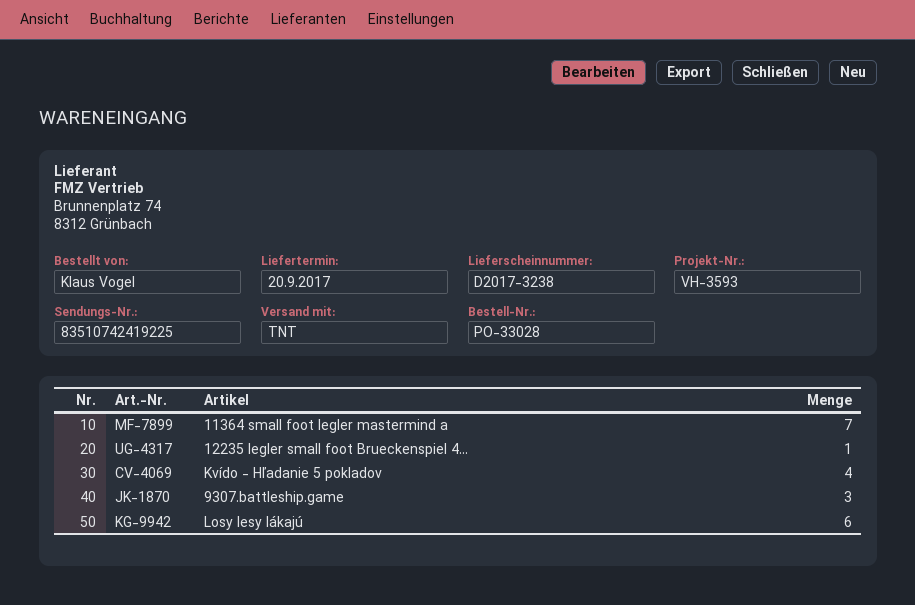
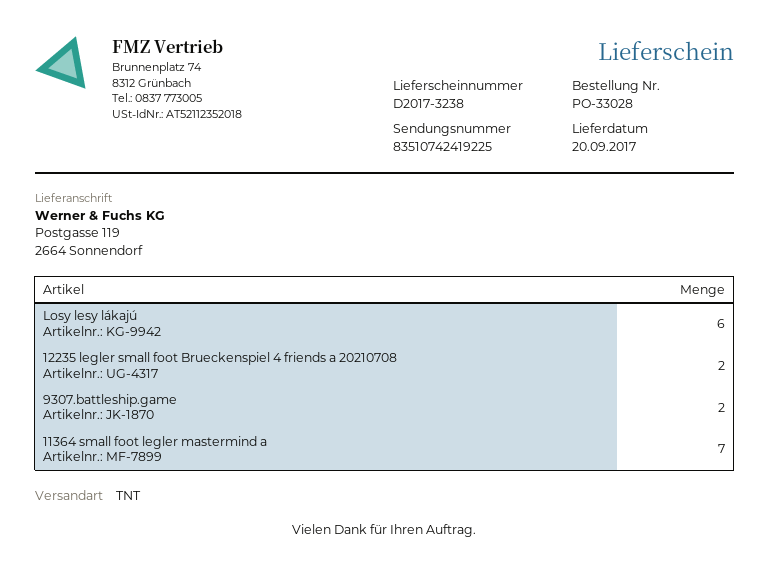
12235 legler small foot Brueckenspiel 4...: 1 -> 2
Kvído - Hľadanie 5 pokladov: 4 -> none
9307.battleship.game: 3 -> 2

